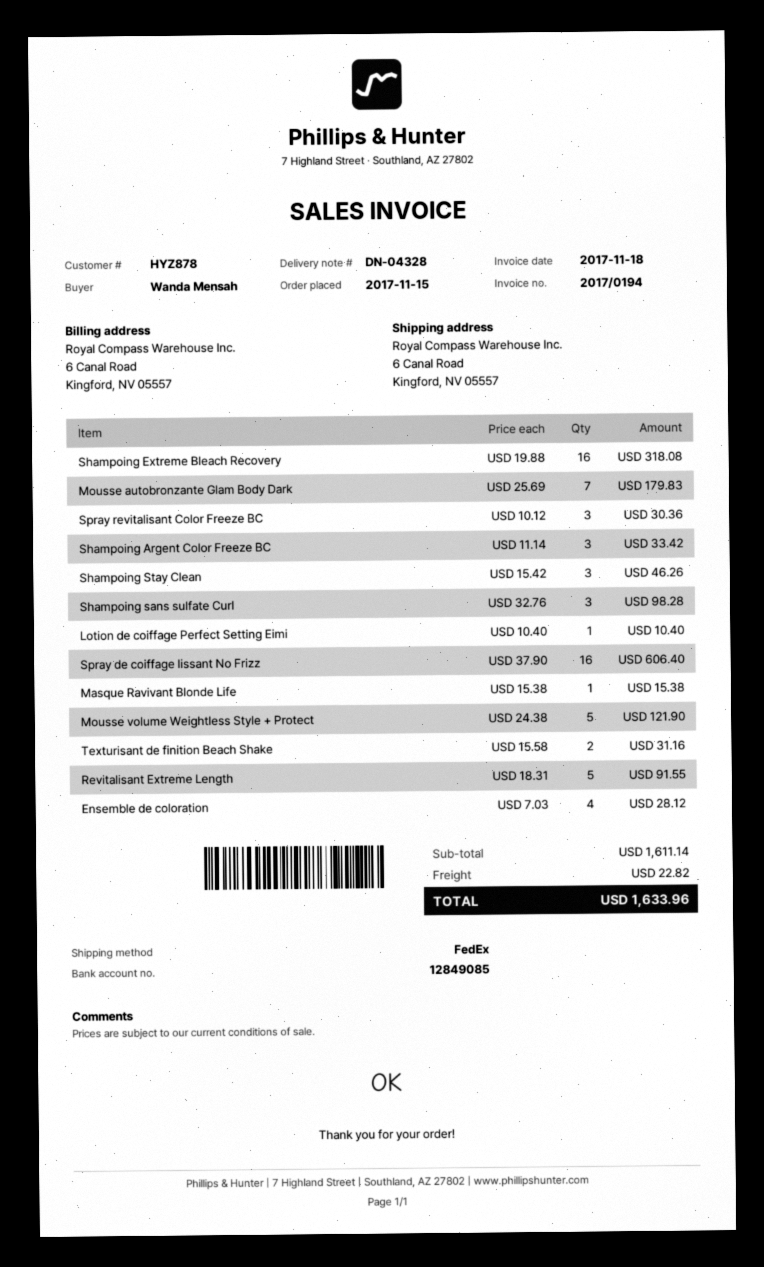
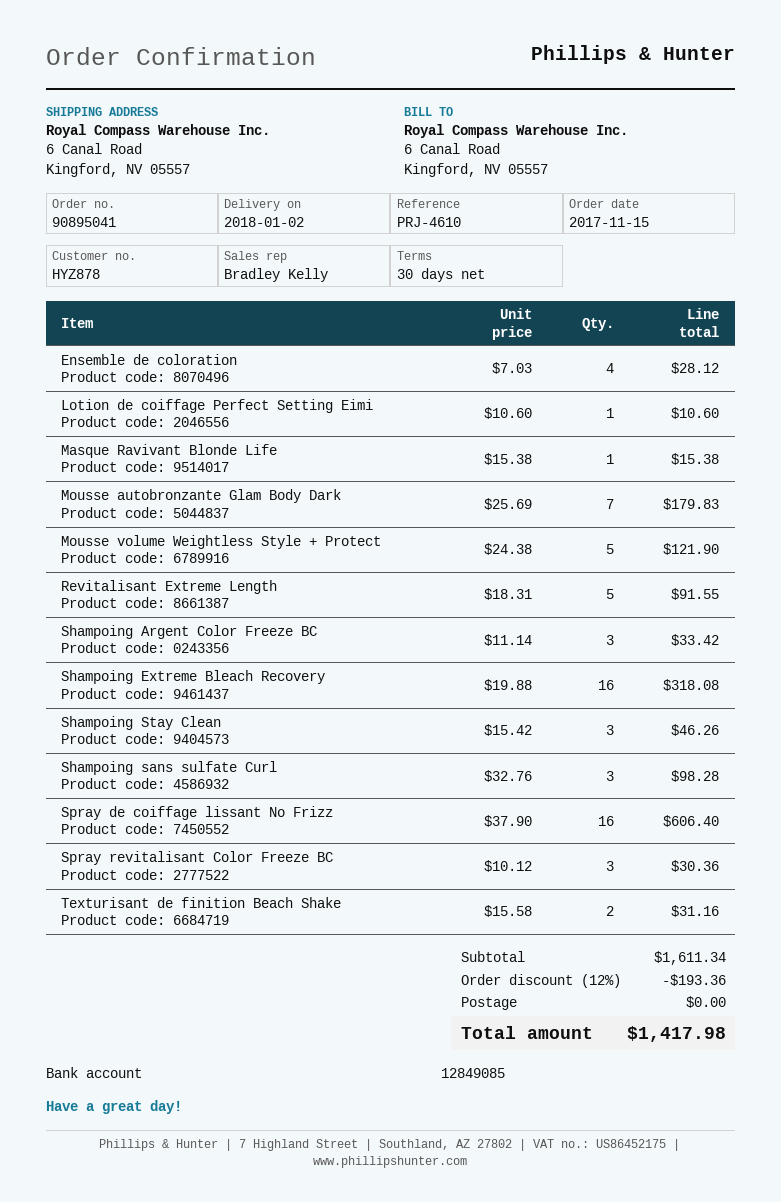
Lotion de coiffage Perfect Setting Eimi: 1 x 10.40 = 10.40 -> 1 x 10.60 = 10.60
subtotal: 1611.14 -> 1611.34
discount: none -> 12% = 193.36
shipping: 22.82 -> 0.00
total: 1633.96 -> 1417.98

